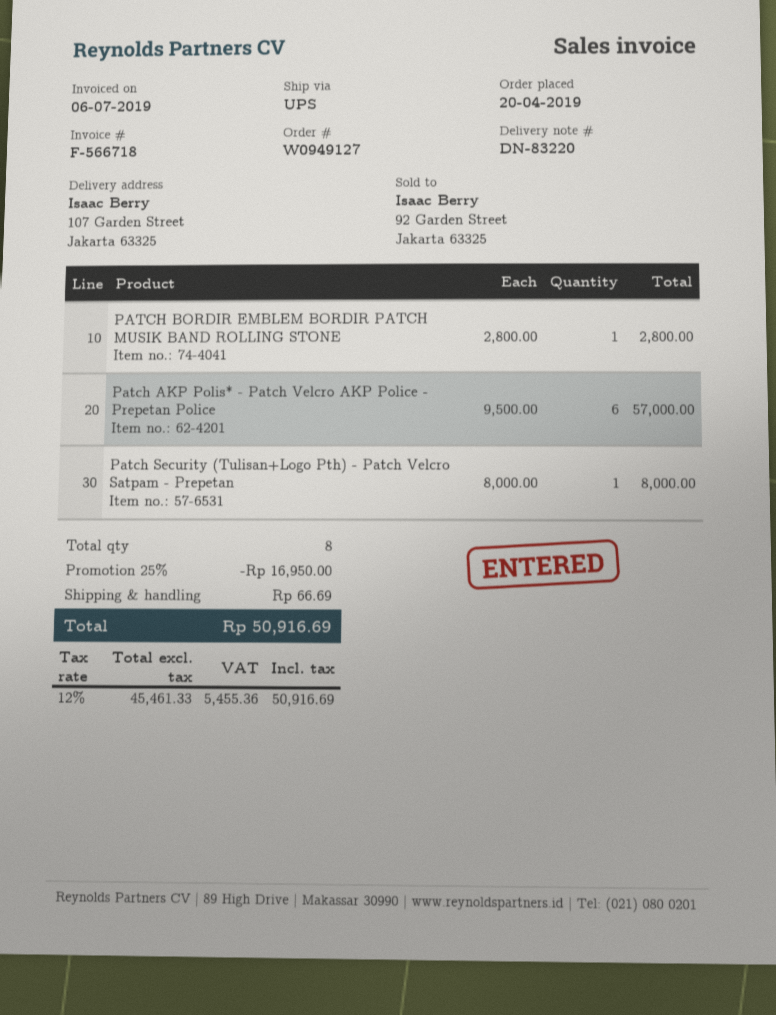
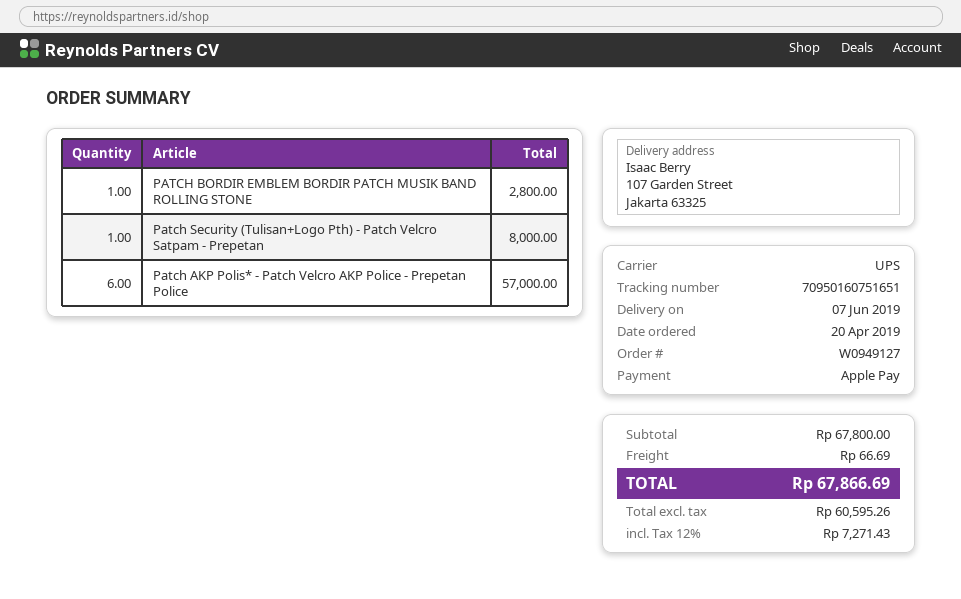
discount: 25% = 16950.00 -> none
net: 45461.33 -> 60595.26
tax: 12% = 5455.36 -> 12% = 7271.43
total: 50916.69 -> 67866.69

